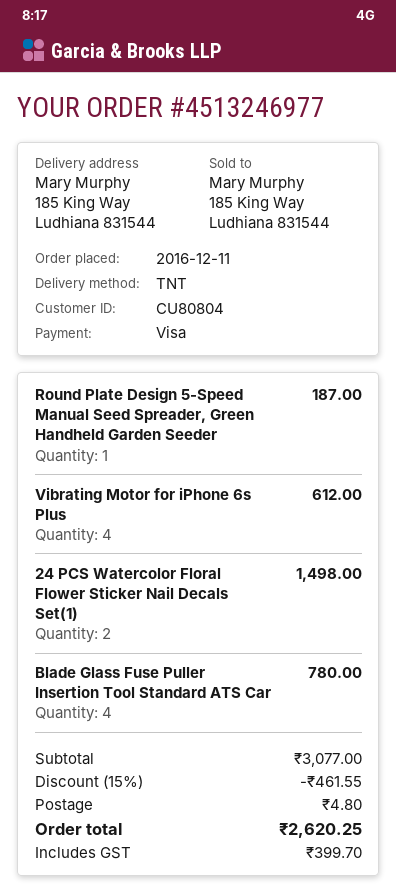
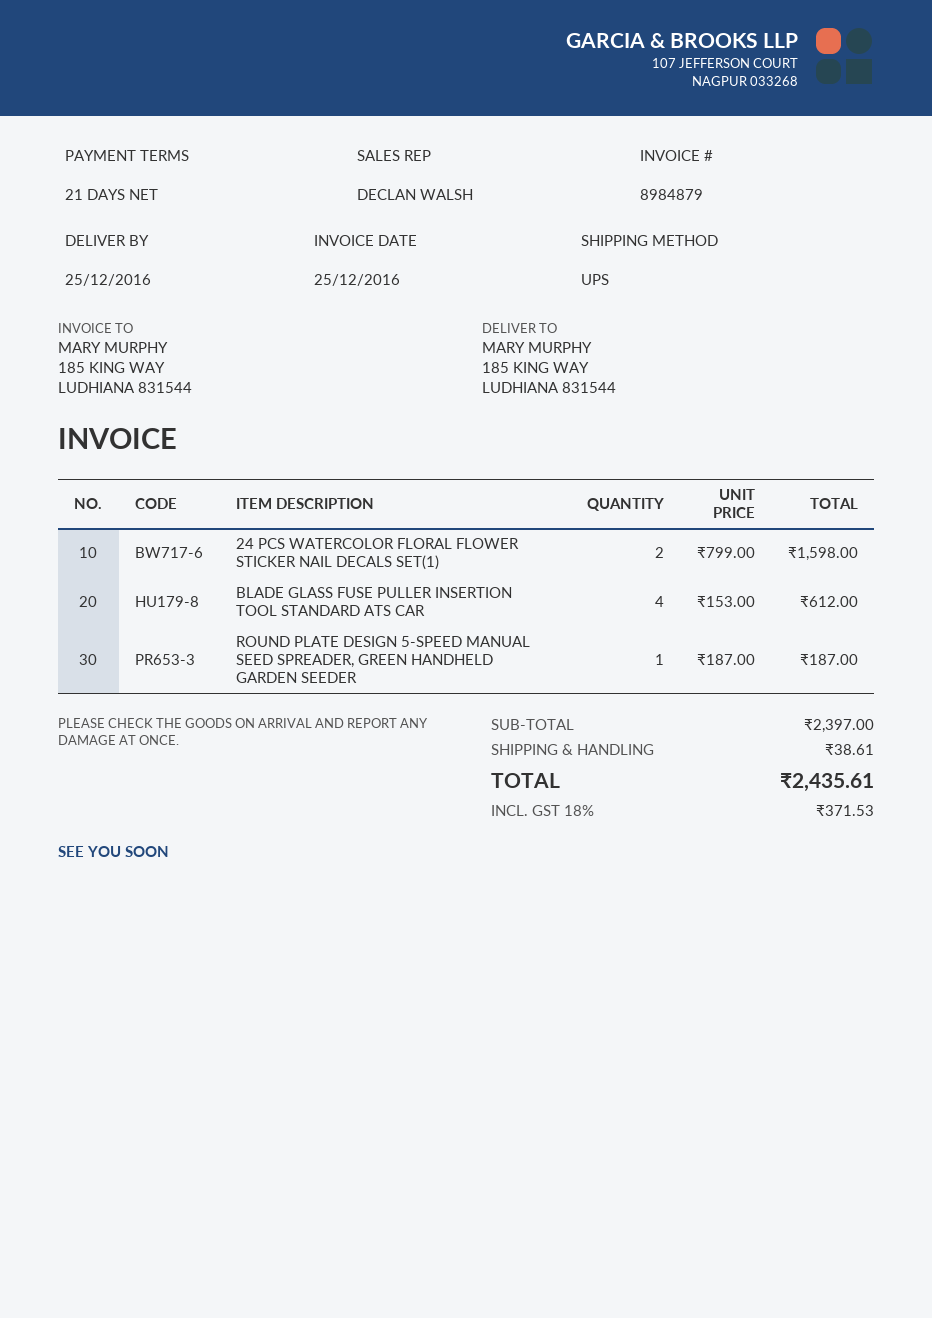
shipping method: TNT -> UPS
Vibrating Motor for iPhone 6s Plus: 4 for 612.00 -> none
24 PCS Watercolor Floral Flower Sticker Nail Decals Set(1): 2 for 1498.00 -> 2 for 1598.00
Blade Glass Fuse Puller Insertion Tool Standard ATS Car: 4 for 780.00 -> 4 for 612.00
subtotal: 3077.00 -> 2397.00
discount: 15% = 461.55 -> none
shipping: 4.80 -> 38.61
tax: 399.70 -> 371.53
total: 2620.25 -> 2435.61

